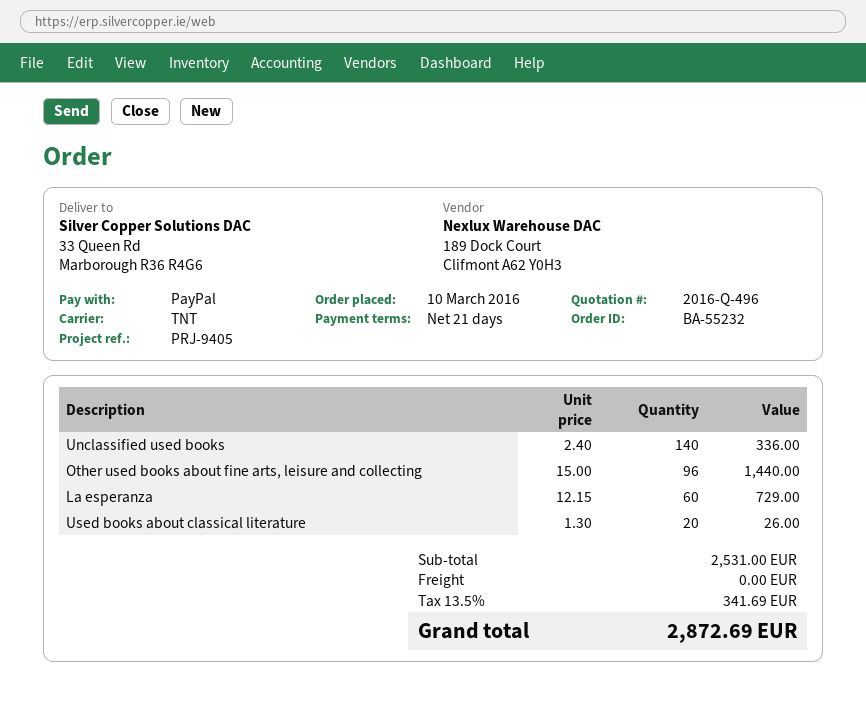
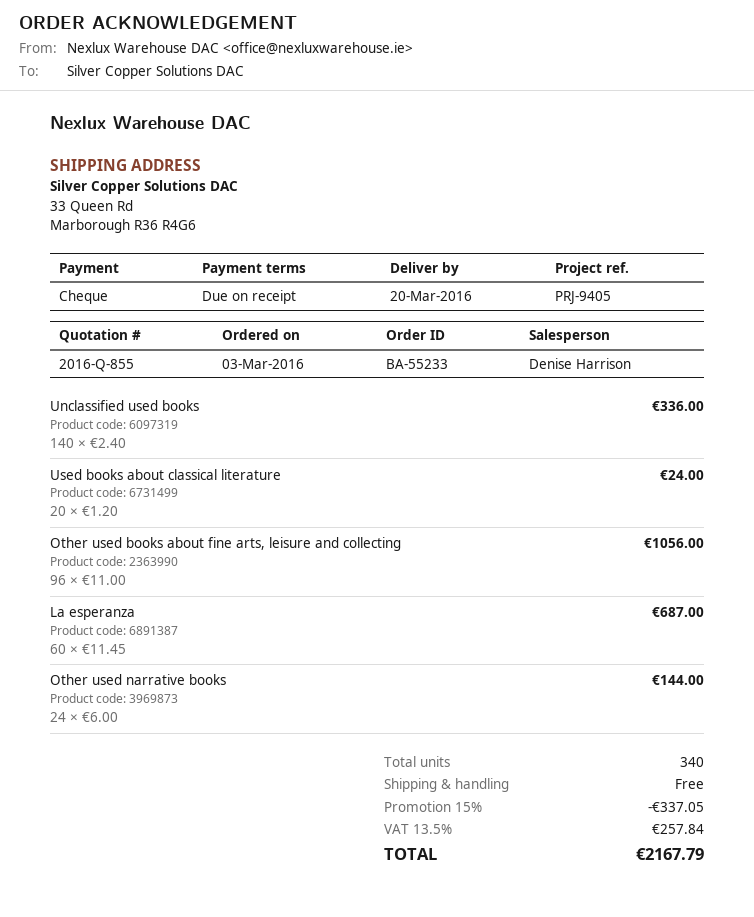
quote number: 2016-Q-496 -> 2016-Q-855
order number: BA-55232 -> BA-55233
order date: 2016-03-10 -> 2016-03-03
payment terms: 21 days -> on receipt
payment method: PayPal -> cheque
Other used books about fine arts, leisure and collecting: 96 x 15.00 = 1440.00 -> 96 x 11.00 = 1056.00
La esperanza: 60 x 12.15 = 729.00 -> 60 x 11.45 = 687.00
Used books about classical literature: 20 x 1.30 = 26.00 -> 20 x 1.20 = 24.00
Other used narrative books: none -> 24 x 6.00 = 144.00
discount: none -> 15% = 337.05
tax: 13.5% = 341.69 -> 13.5% = 257.84
total: 2872.69 -> 2167.79

